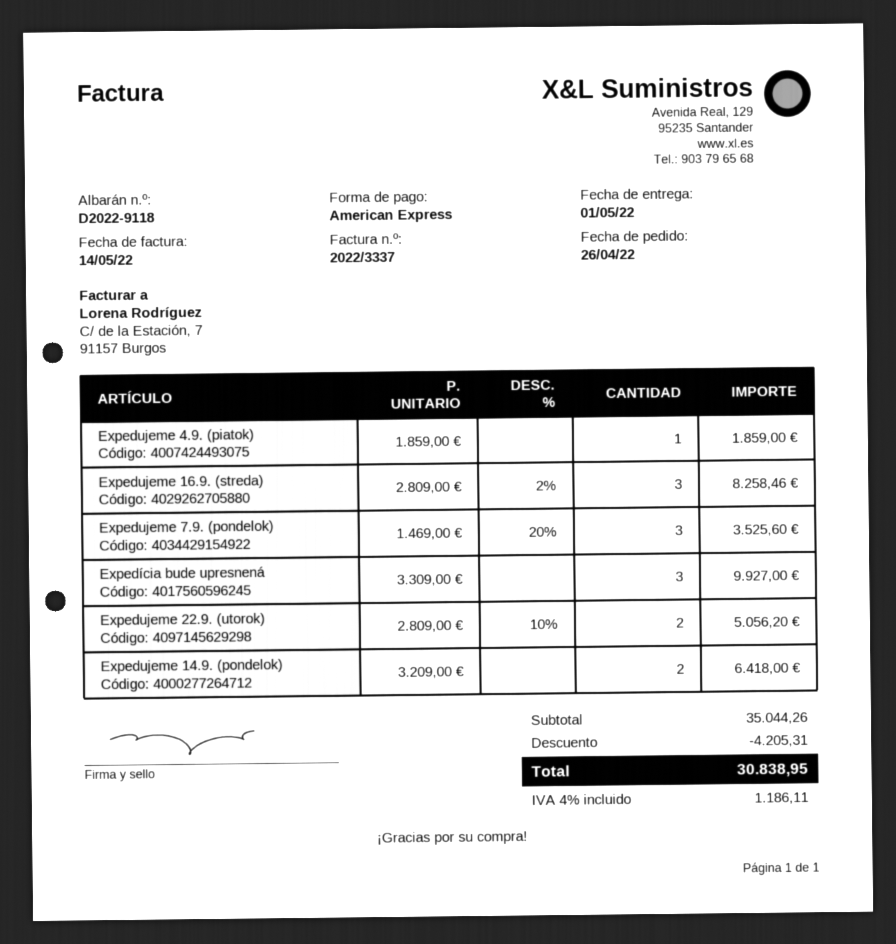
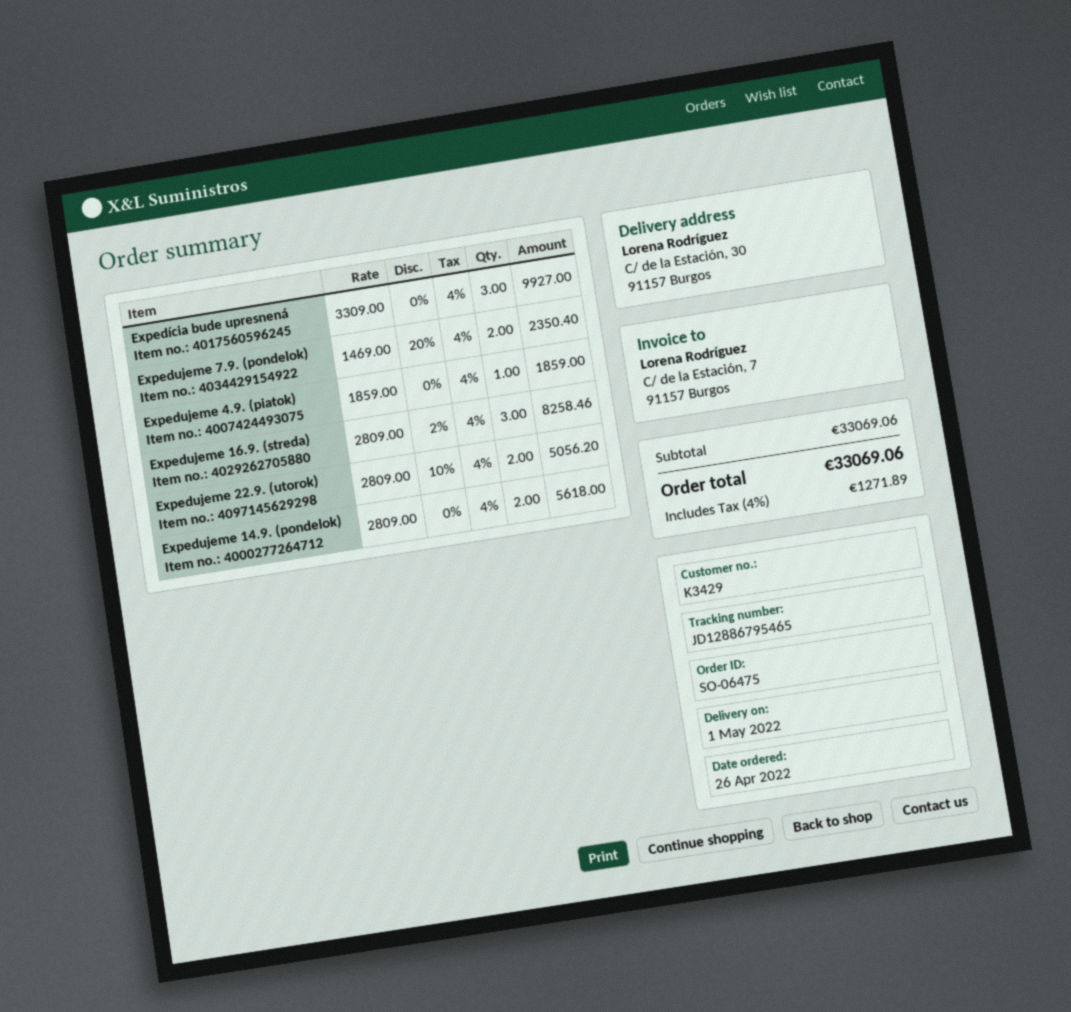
Expedujeme 7.9. (pondelok): 3 x 1469.00 - 20% = 3525.60 -> 2 x 1469.00 - 20% = 2350.40
Expedujeme 14.9. (pondelok): 2 x 3209.00 = 6418.00 -> 2 x 2809.00 = 5618.00
subtotal: 35044.26 -> 33069.06
discount: 4205.31 -> none
tax: 4% = 1186.11 -> 4% = 1271.89
total: 30838.95 -> 33069.06

